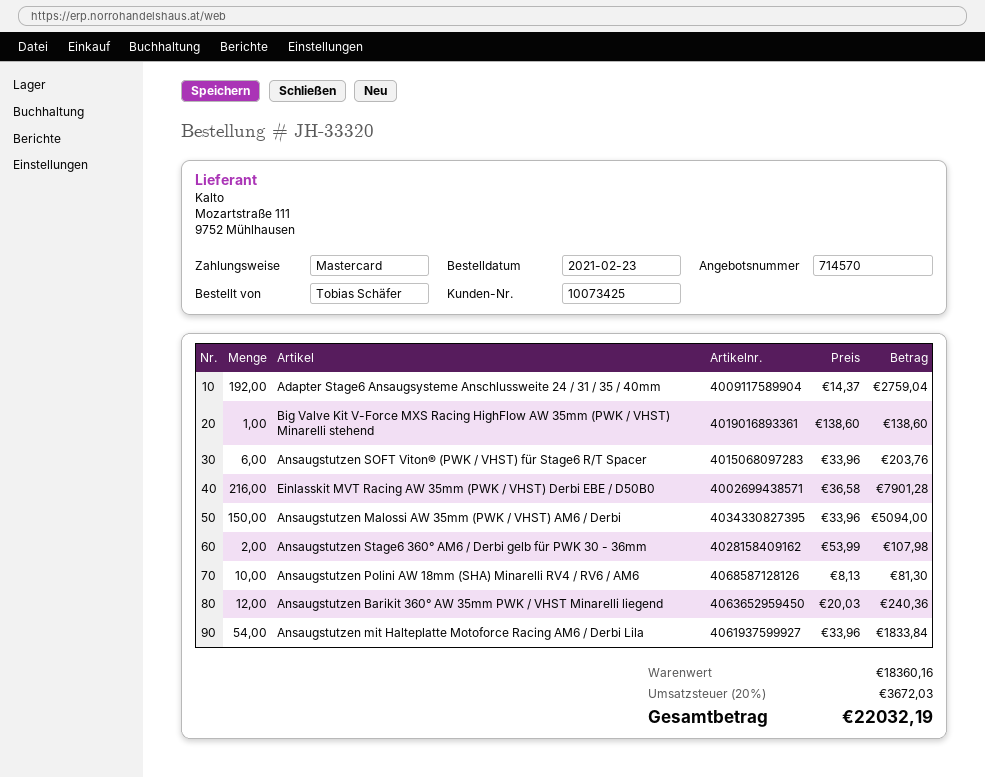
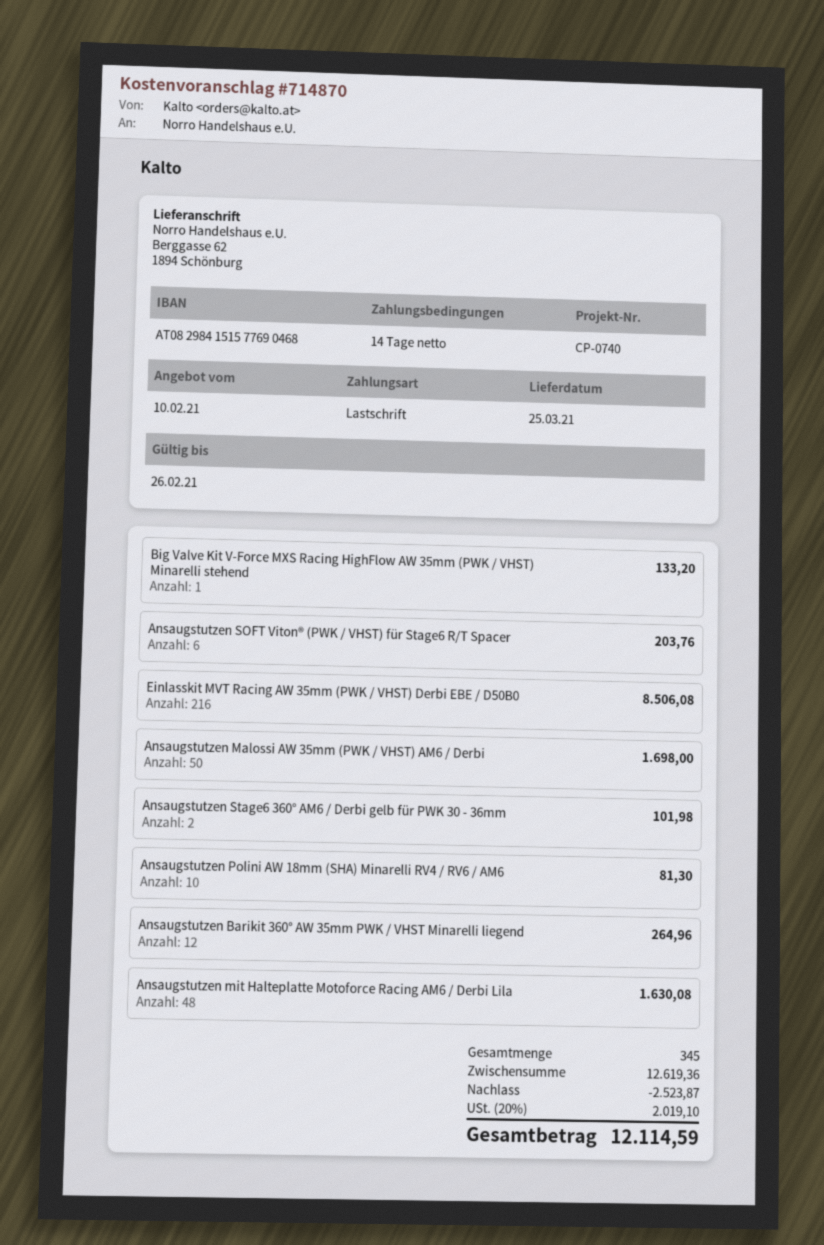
quote number: 714570 -> 714870
payment method: Mastercard -> direct debit
Adapter Stage6 Ansaugsysteme Anschlussweite 24 / 31 / 35 / 40mm: 192 for 2759.04 -> none
Big Valve Kit V-Force MXS Racing HighFlow AW 35mm (PWK / VHST) Minarelli stehend: 1 for 138.60 -> 1 for 133.20
Einlasskit MVT Racing AW 35mm (PWK / VHST) Derbi EBE / D50B0: 216 for 7901.28 -> 216 for 8506.08
Ansaugstutzen Malossi AW 35mm (PWK / VHST) AM6 / Derbi: 150 for 5094.00 -> 50 for 1698.00
Ansaugstutzen Stage6 360° AM6 / Derbi gelb für PWK 30 - 36mm: 2 for 107.98 -> 2 for 101.98
Ansaugstutzen Barikit 360° AW 35mm PWK / VHST Minarelli liegend: 12 for 240.36 -> 12 for 264.96
Ansaugstutzen mit Halteplatte Motoforce Racing AM6 / Derbi Lila: 54 for 1833.84 -> 48 for 1630.08
subtotal: 18360.16 -> 12619.36
discount: none -> 2523.87
tax: 20% = 3672.03 -> 20% = 2019.10
total: 22032.19 -> 12114.59

